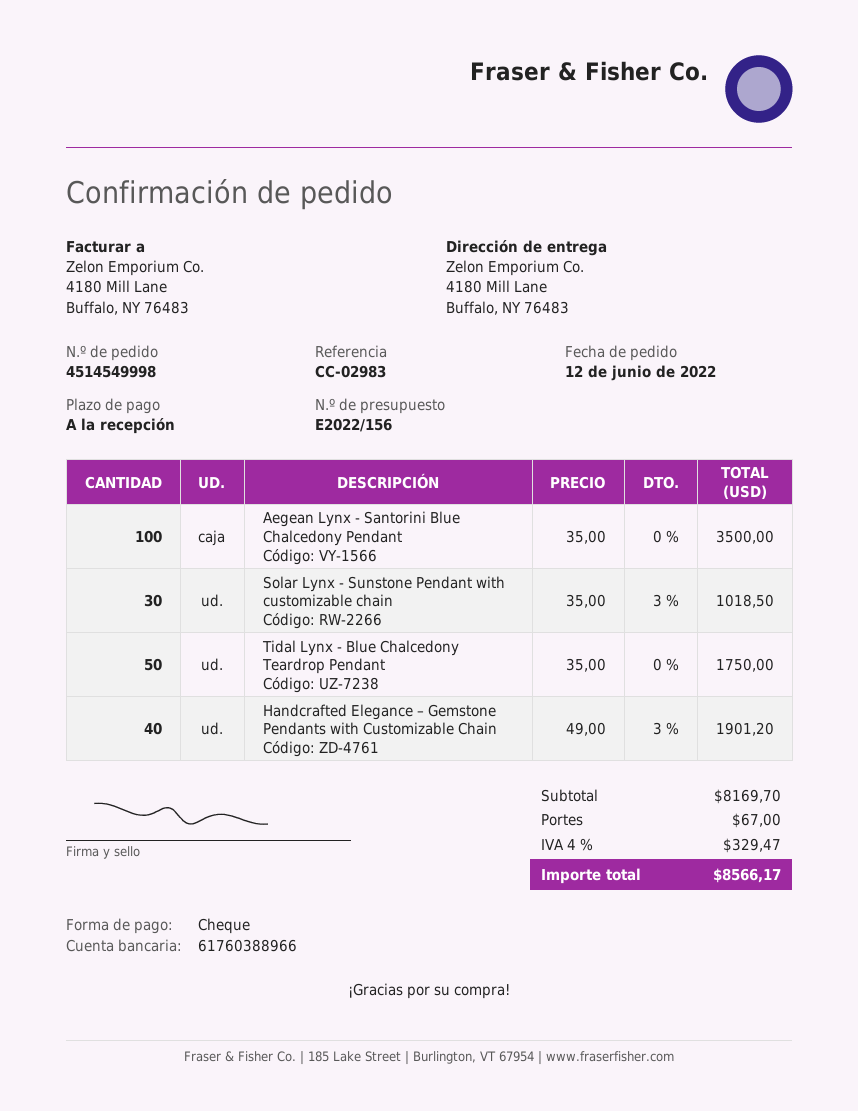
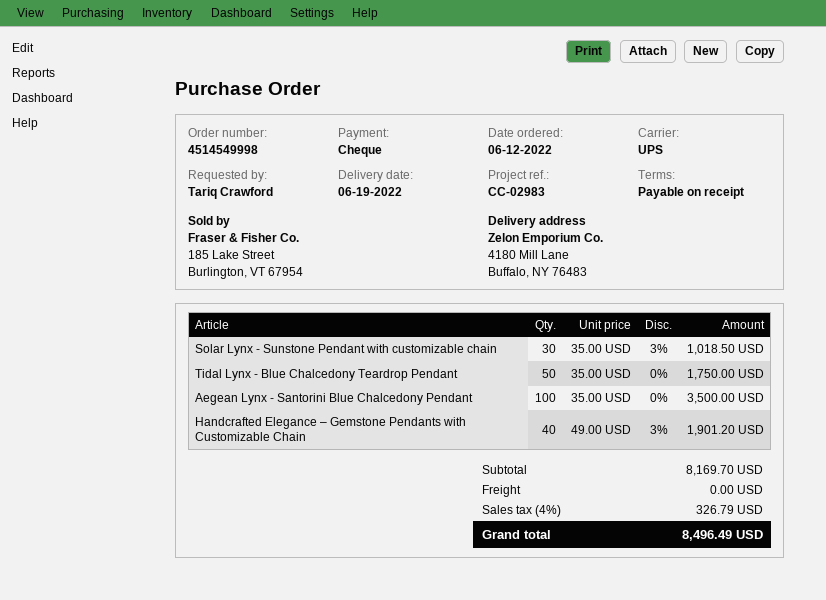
shipping: 67.00 -> 0.00
tax: 4% = 329.47 -> 4% = 326.79
total: 8566.17 -> 8496.49

